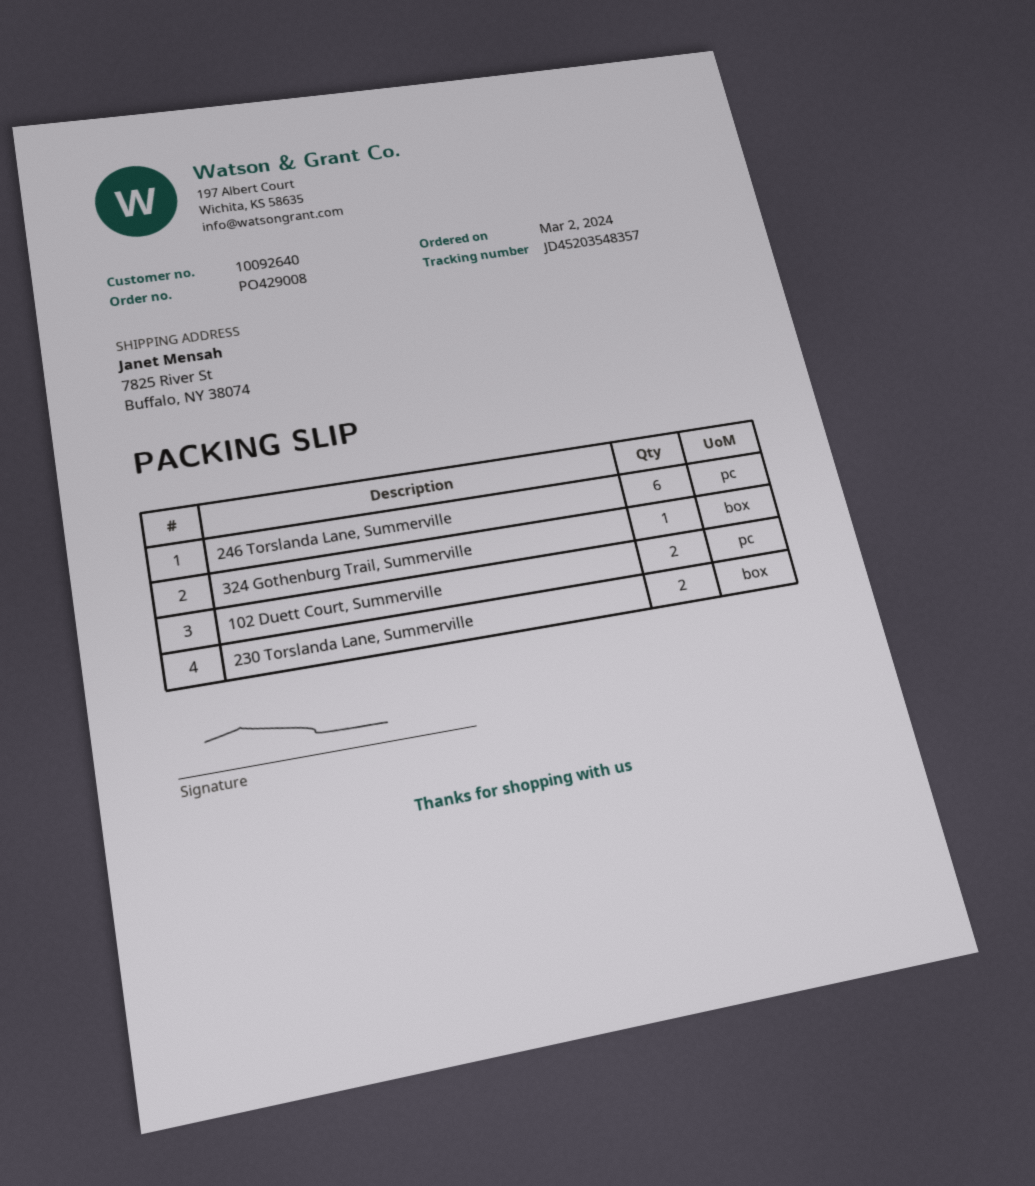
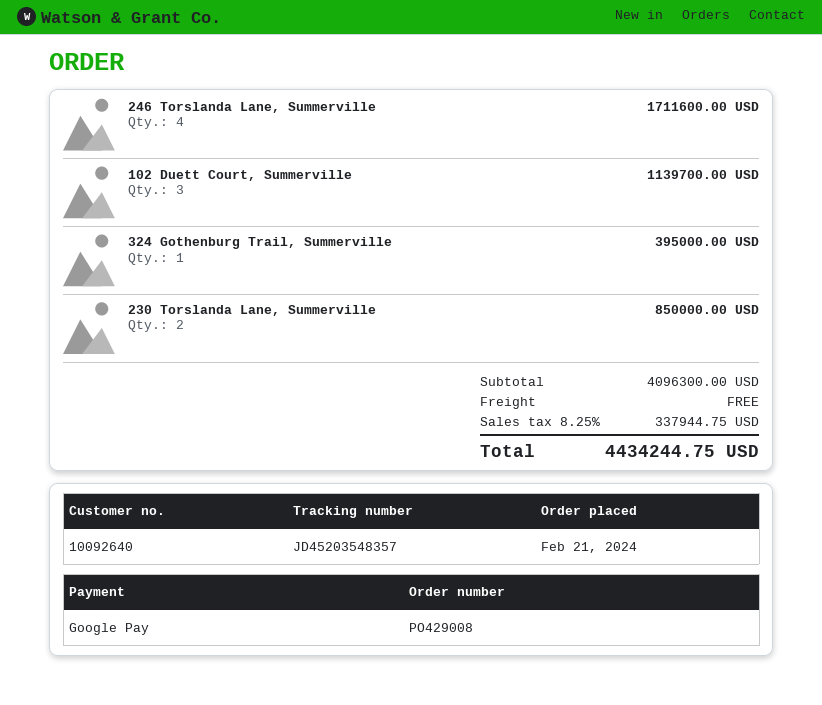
order date: 2024-03-02 -> 2024-02-21
246 Torslanda Lane, Summerville: 6 -> 4
102 Duett Court, Summerville: 2 -> 3

